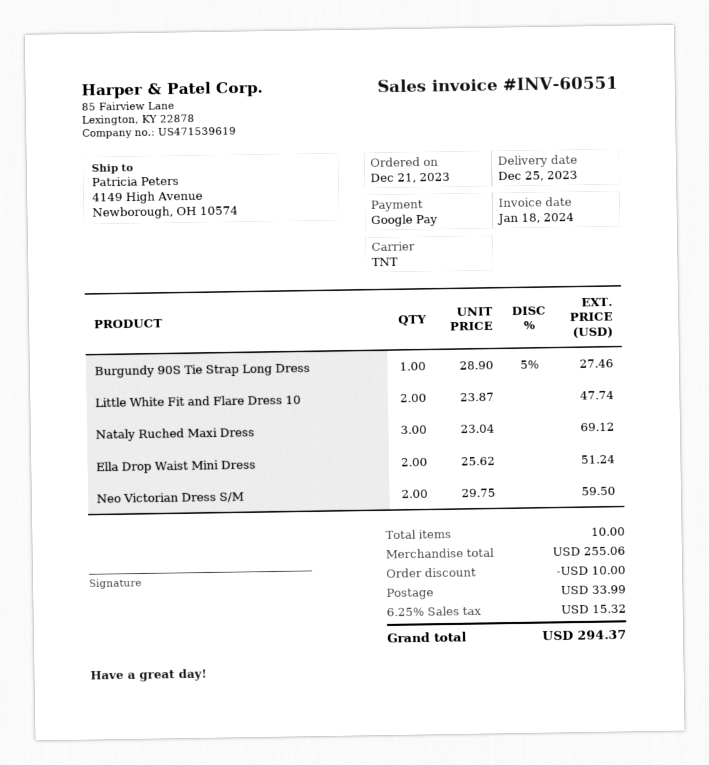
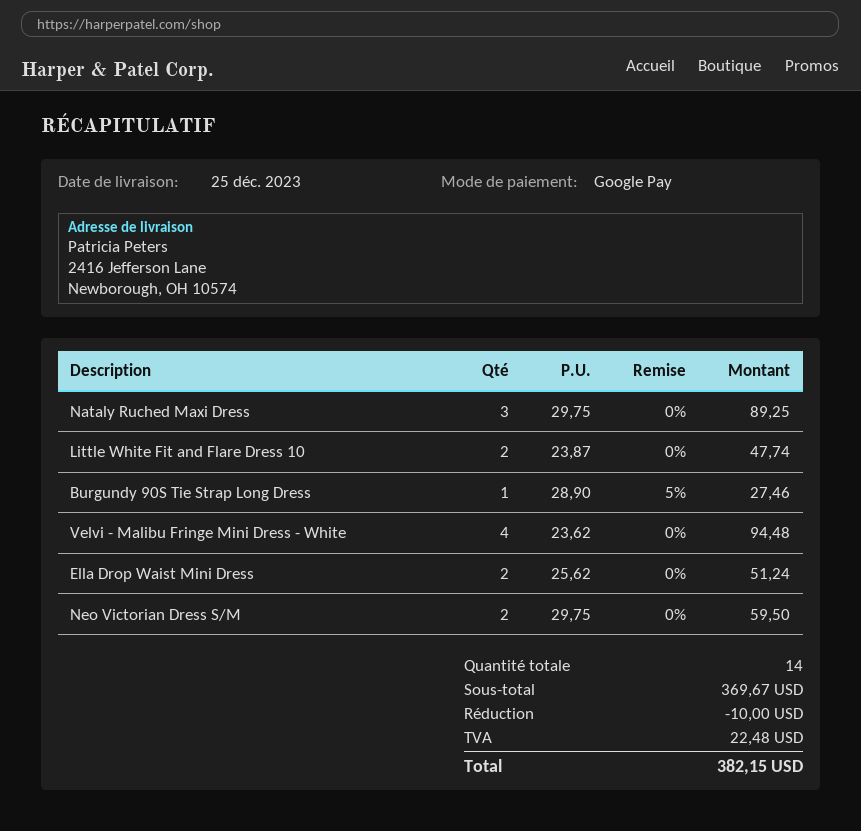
ship to: 4149 High Avenue, Newborough, OH 10574 -> 2416 Jefferson Lane, Newborough, OH 10574
Nataly Ruched Maxi Dress: 3 x 23.04 = 69.12 -> 3 x 29.75 = 89.25
Velvi - Malibu Fringe Mini Dress - White: none -> 4 x 23.62 = 94.48
total quantity: 10 -> 14
subtotal: 255.06 -> 369.67
shipping: 33.99 -> none
tax: 15.32 -> 22.48
total: 294.37 -> 382.15

